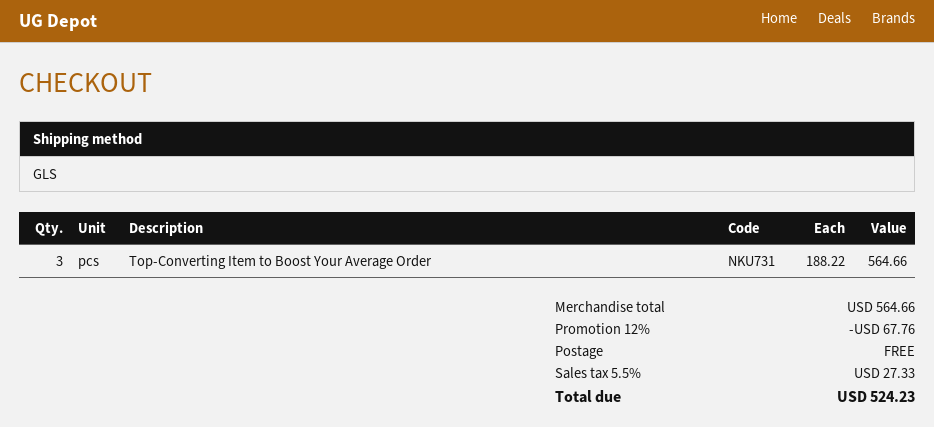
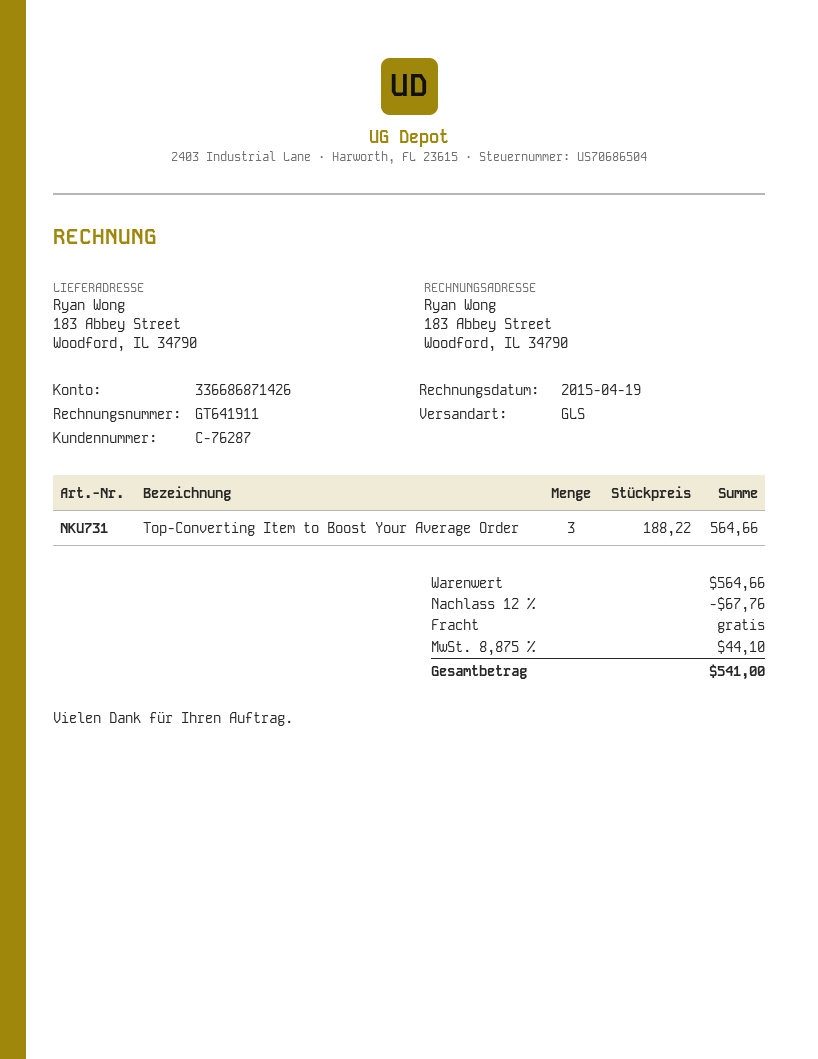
tax: 5.5% = 27.33 -> 8.875% = 44.10
total: 524.23 -> 541.00

